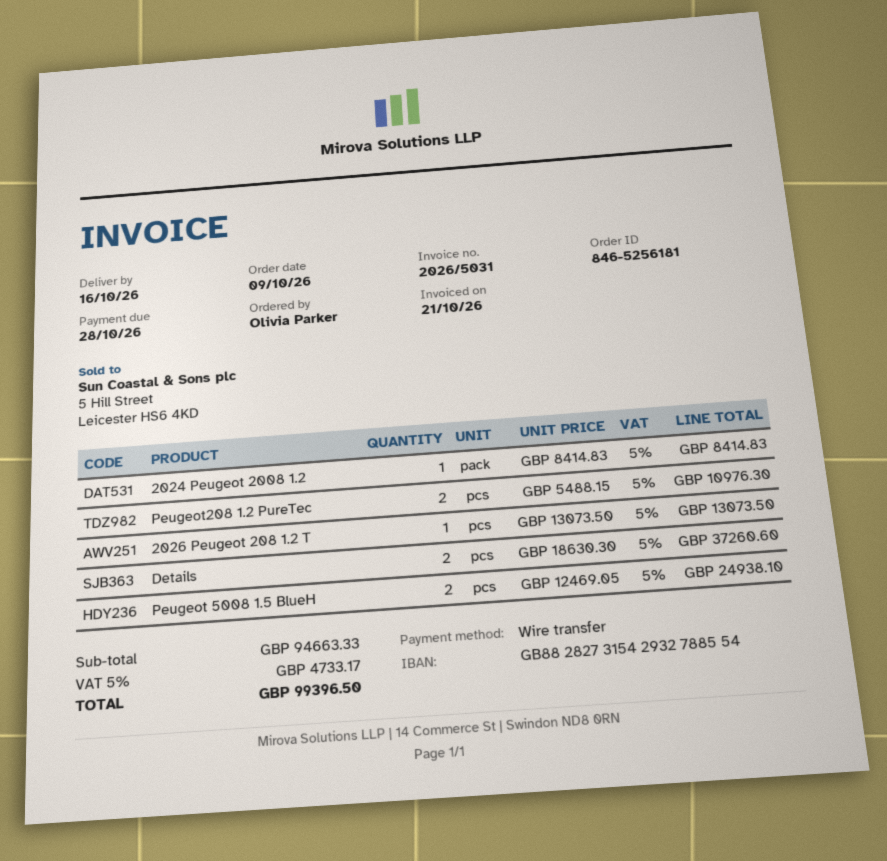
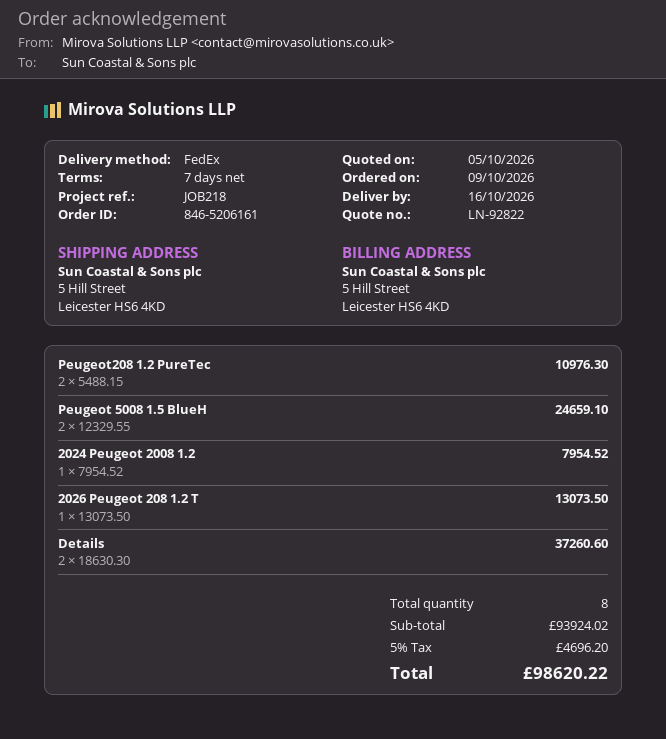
order number: 846-5256181 -> 846-5206161
2024 Peugeot 2008 1.2: 1 x 8414.83 = 8414.83 -> 1 x 7954.52 = 7954.52
Peugeot 5008 1.5 BlueH: 2 x 12469.05 = 24938.10 -> 2 x 12329.55 = 24659.10
subtotal: 94663.33 -> 93924.02
tax: 5% = 4733.17 -> 5% = 4696.20
total: 99396.50 -> 98620.22

